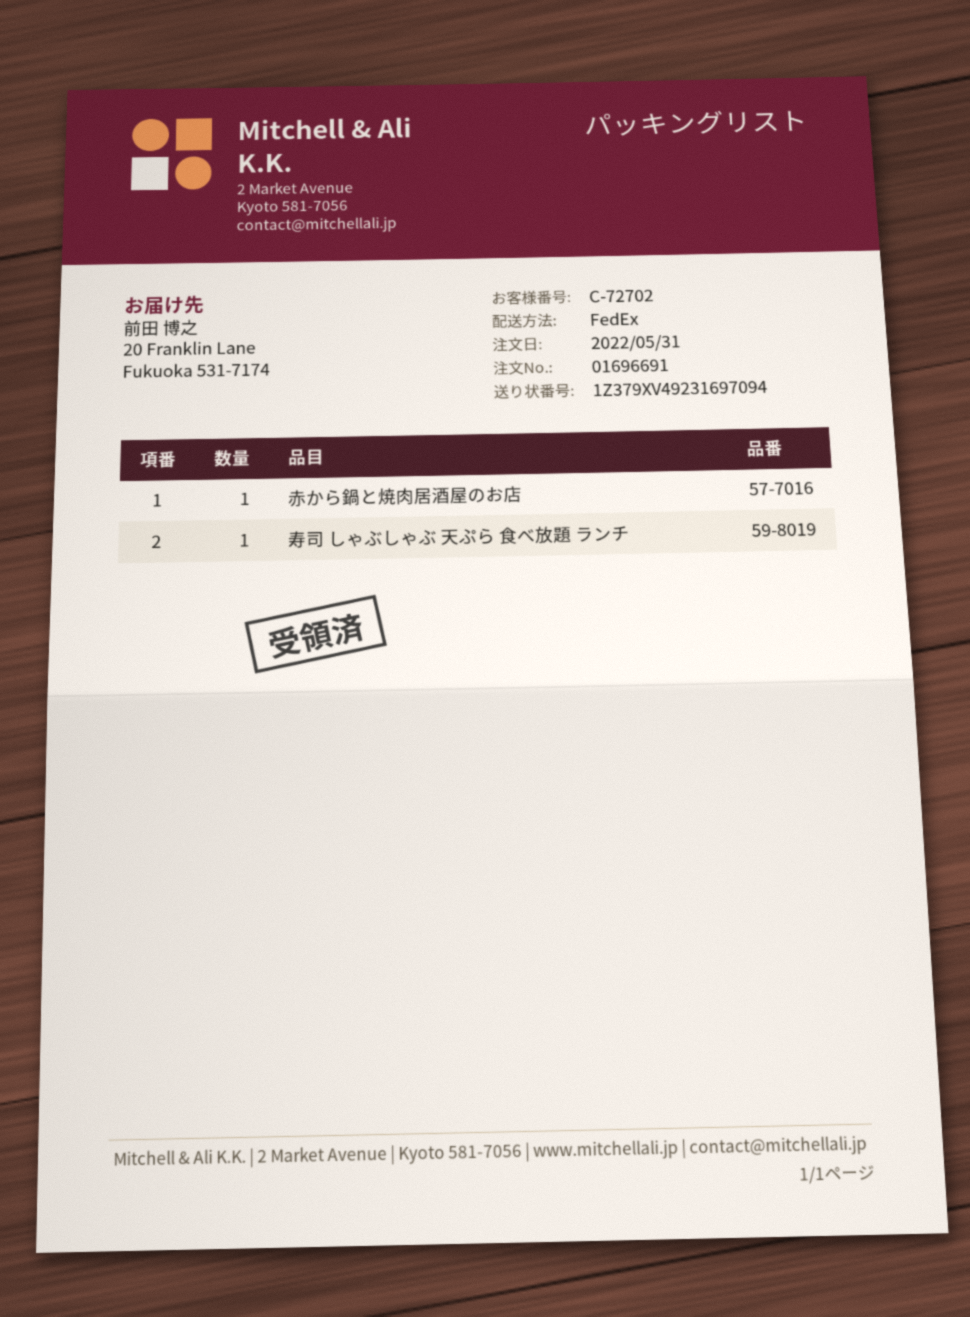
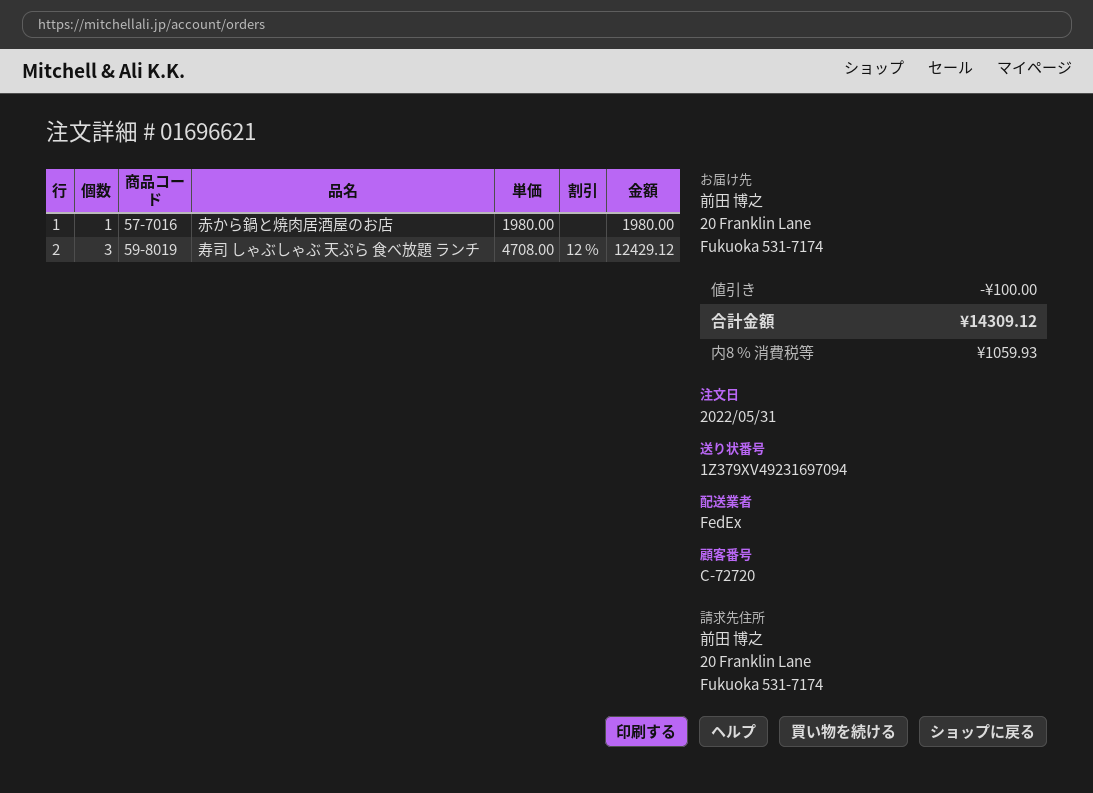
order number: 01696691 -> 01696621
customer number: C-72702 -> C-72720
寿司 しゃぶしゃぶ 天ぷら 食べ放題 ランチ: 1 -> 3

